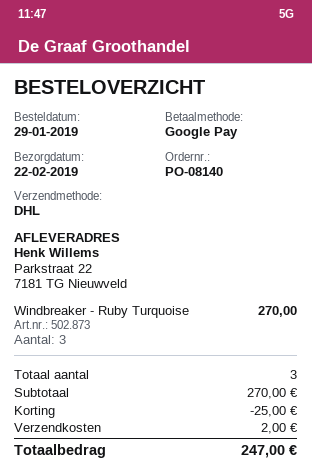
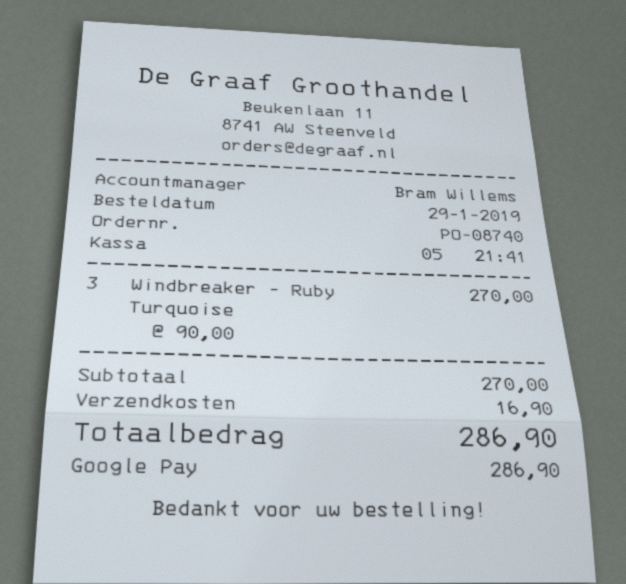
order number: PO-08140 -> PO-08740
discount: 25.00 -> none
shipping: 2.00 -> 16.90
total: 247.00 -> 286.90

